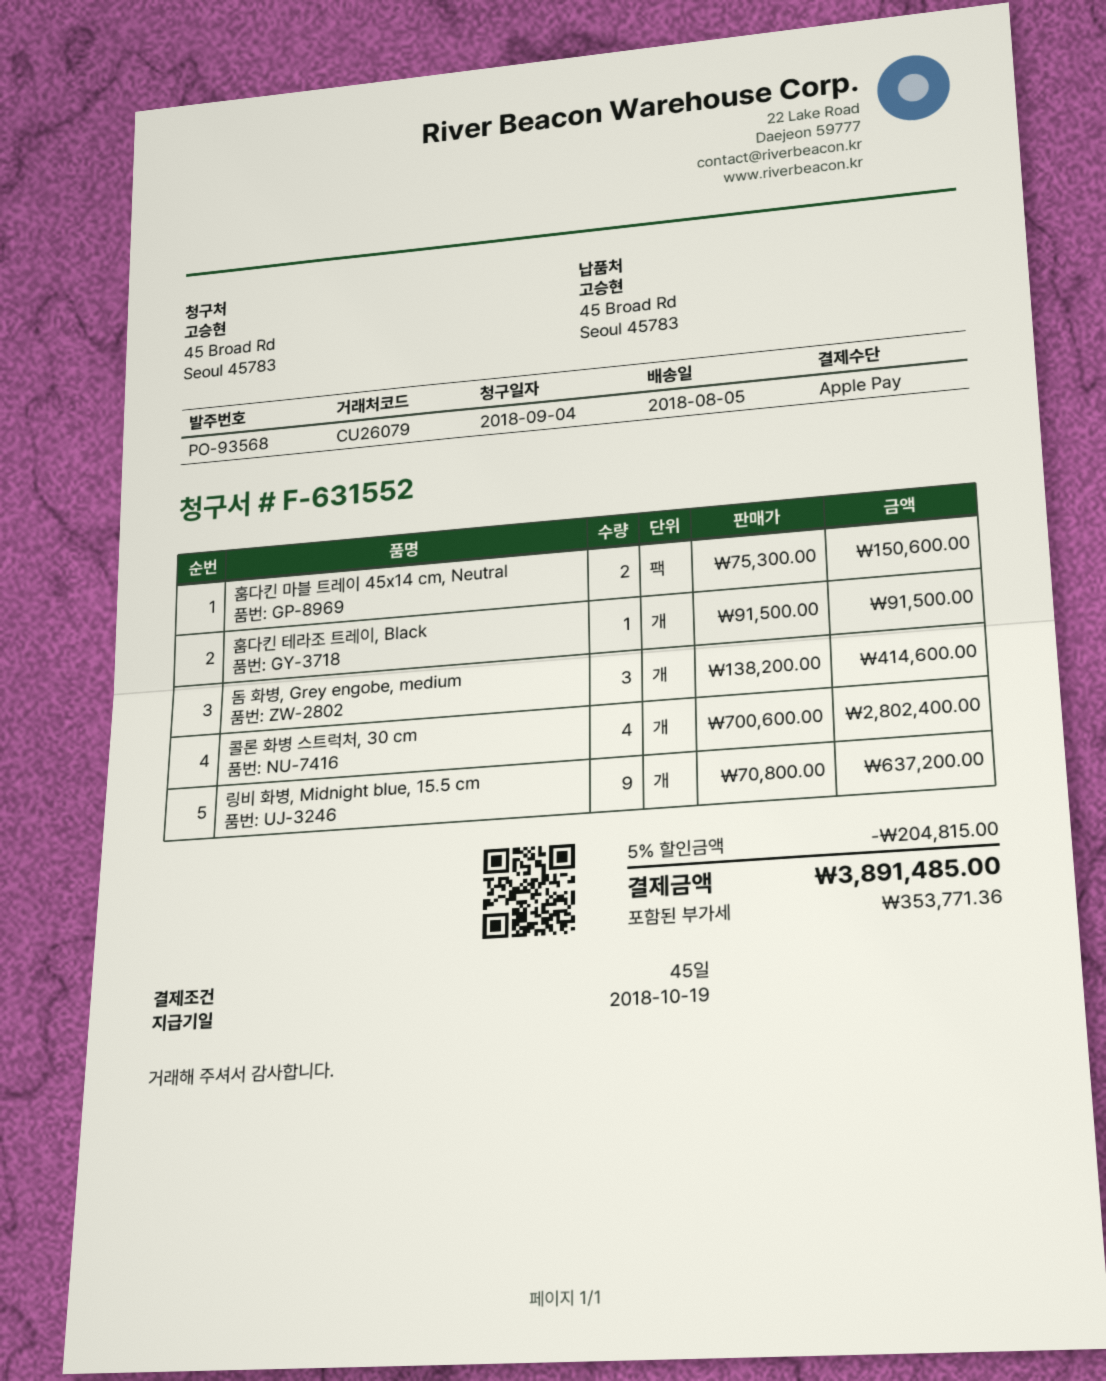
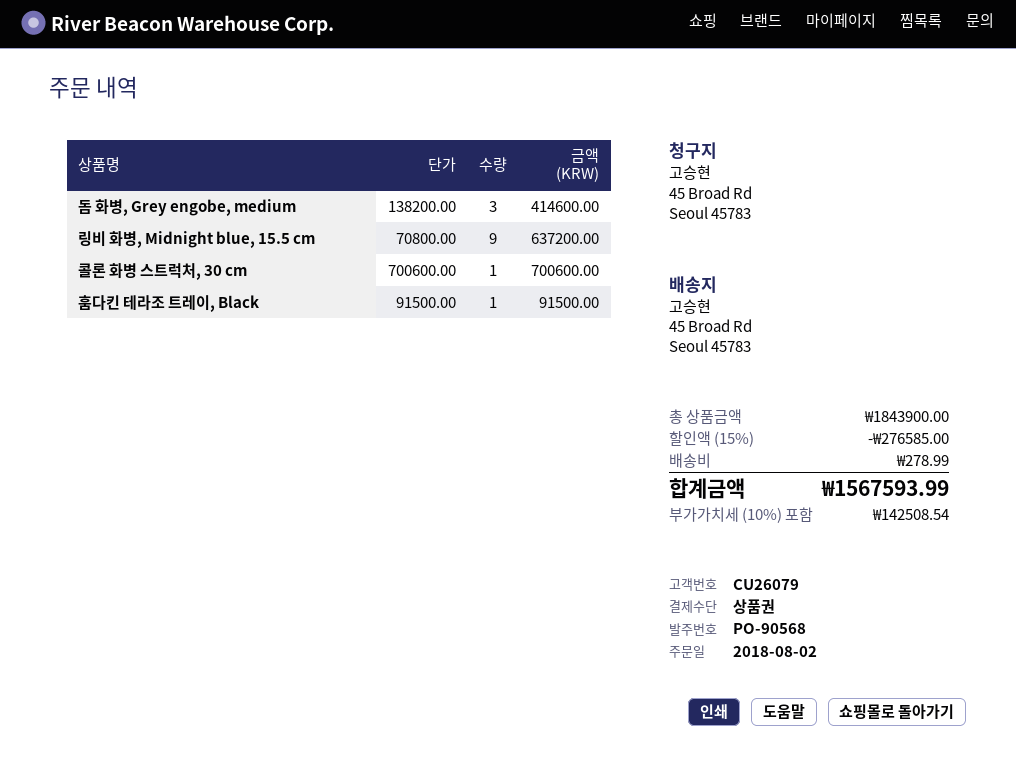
order number: PO-93568 -> PO-90568
payment method: Apple Pay -> gift card
훔다킨 마블 트레이 45x14 cm, Neutral: 2 x 75300.00 = 150600.00 -> none
콜론 화병 스트럭처, 30 cm: 4 x 700600.00 = 2802400.00 -> 1 x 700600.00 = 700600.00
discount: 5% = 204815.00 -> 15% = 276585.00
shipping: none -> 278.99
tax: 353771.36 -> 142508.54
total: 3891485.00 -> 1567593.99

